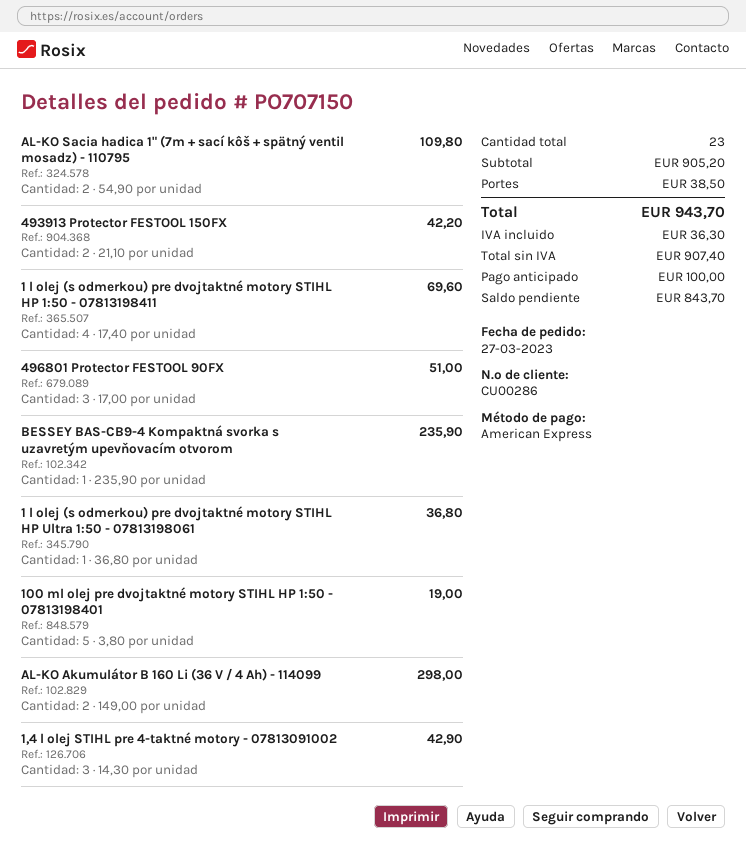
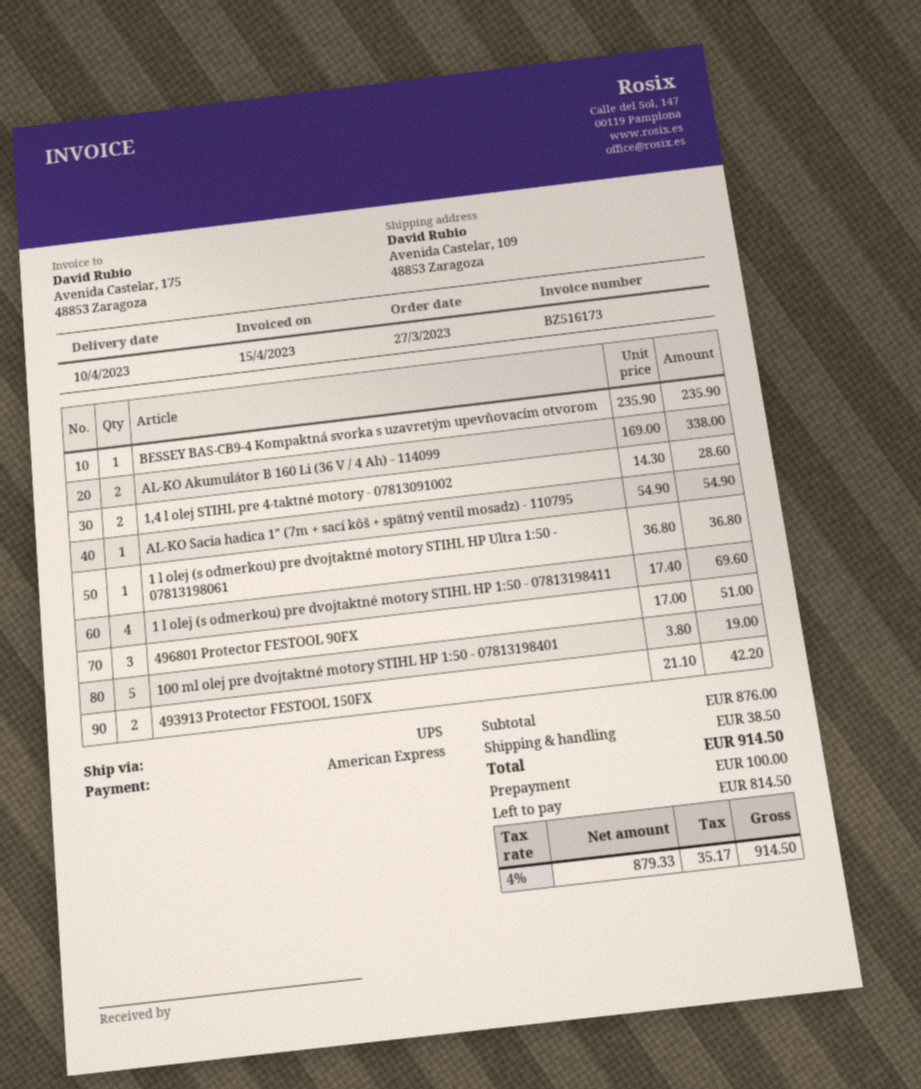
AL-KO Sacia hadica 1" (7m + sací kôš + spätný ventil mosadz) - 110795: 2 x 54.90 = 109.80 -> 1 x 54.90 = 54.90
AL-KO Akumulátor B 160 Li (36 V / 4 Ah) - 114099: 2 x 149.00 = 298.00 -> 2 x 169.00 = 338.00
1,4 l olej STIHL pre 4-taktné motory - 07813091002: 3 x 14.30 = 42.90 -> 2 x 14.30 = 28.60
subtotal: 905.20 -> 876.00
net: 907.40 -> 879.33
tax: 36.30 -> 35.17
total: 943.70 -> 914.50
balance: 843.70 -> 814.50

